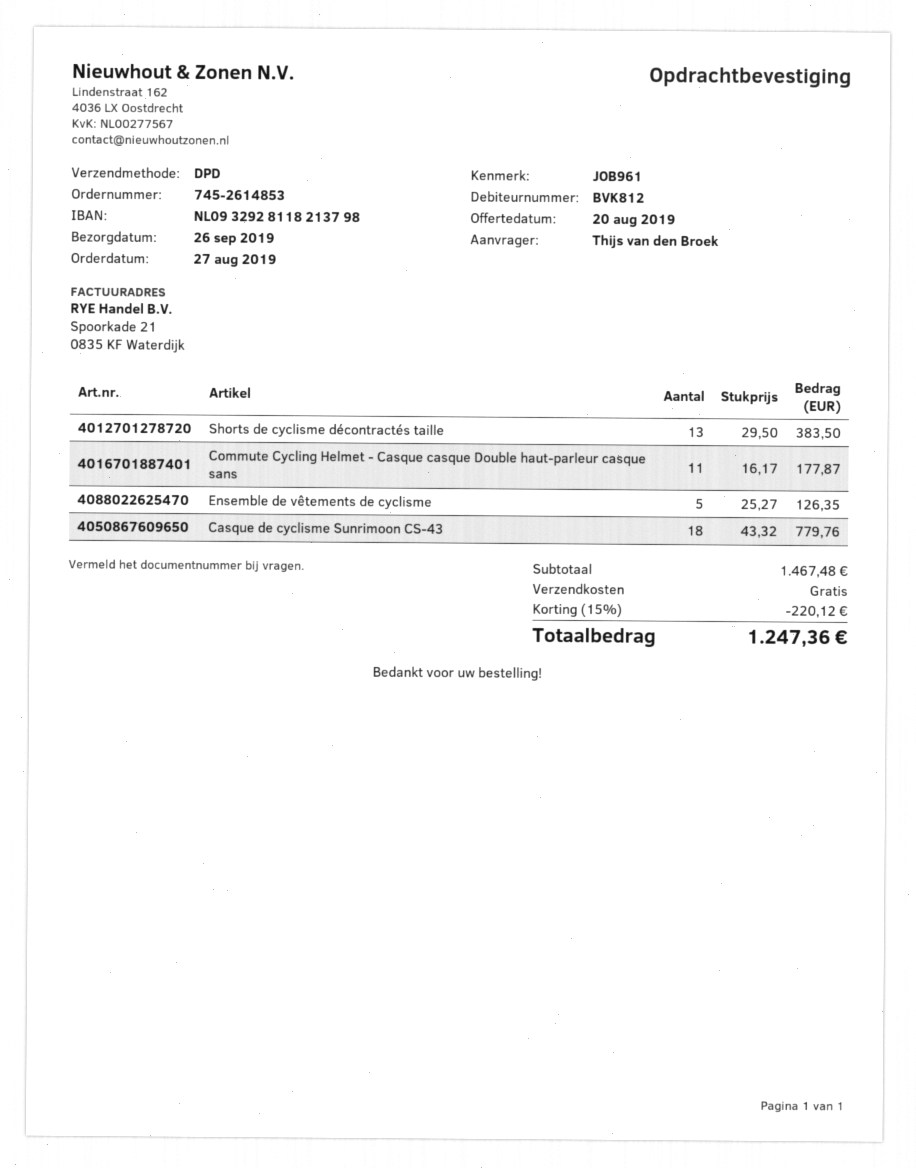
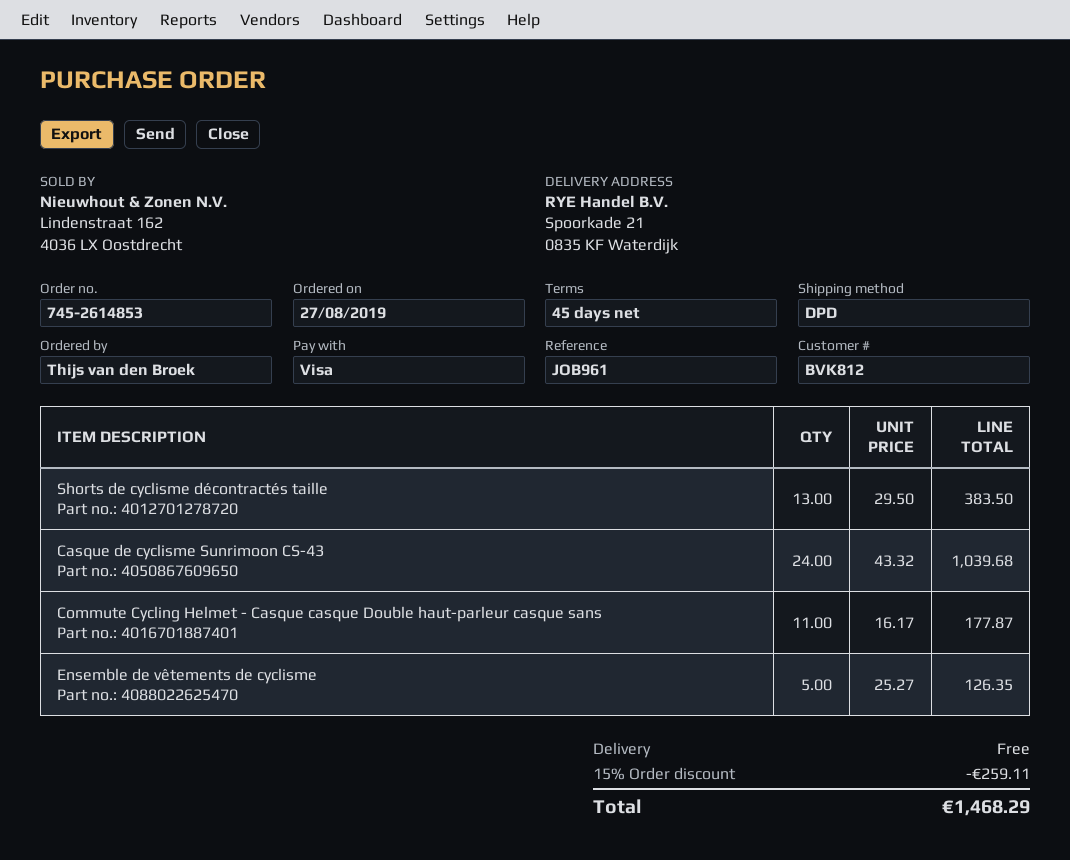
Casque de cyclisme Sunrimoon CS-43: 18 x 43.32 = 779.76 -> 24 x 43.32 = 1039.68
discount: 15% = 220.12 -> 15% = 259.11
total: 1247.36 -> 1468.29

